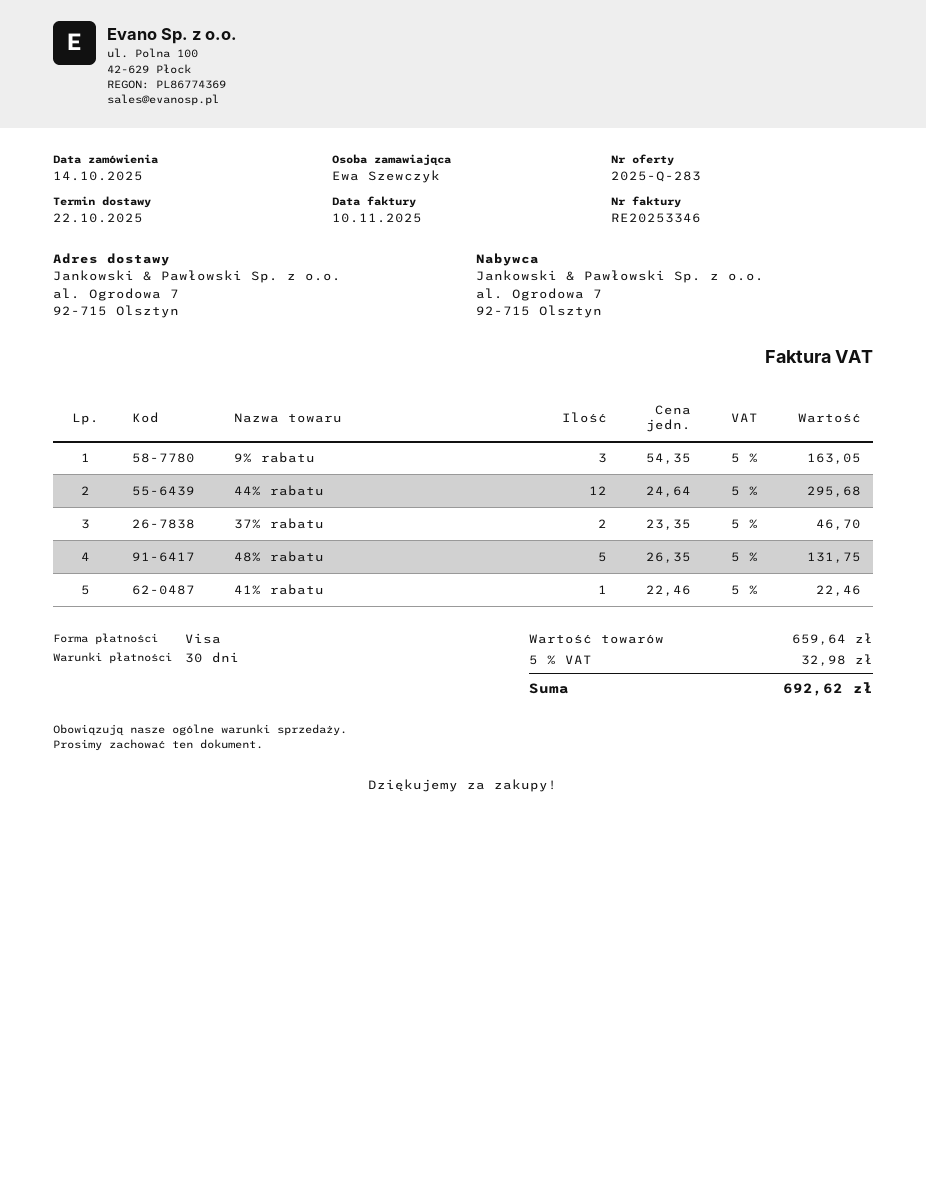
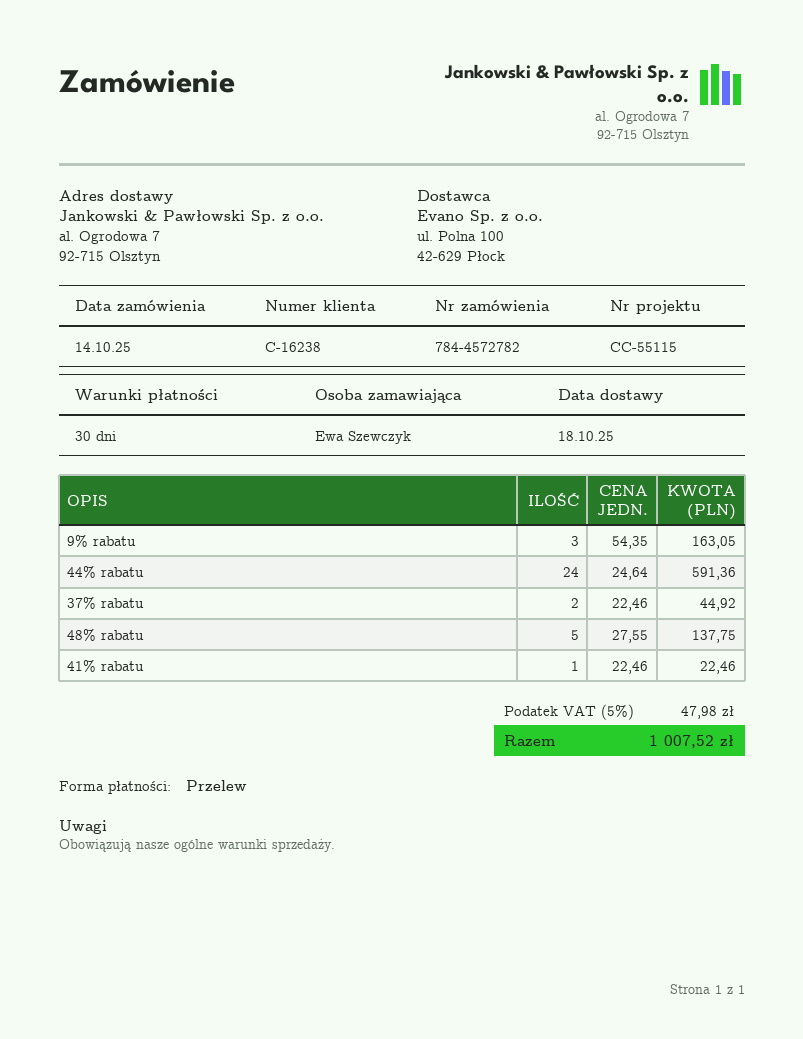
delivery date: 2025-10-22 -> 2025-10-18
payment method: Visa -> bank transfer
44% rabatu: 12 x 24.64 = 295.68 -> 24 x 24.64 = 591.36
37% rabatu: 2 x 23.35 = 46.70 -> 2 x 22.46 = 44.92
48% rabatu: 5 x 26.35 = 131.75 -> 5 x 27.55 = 137.75
tax: 5% = 32.98 -> 5% = 47.98
total: 692.62 -> 1007.52

